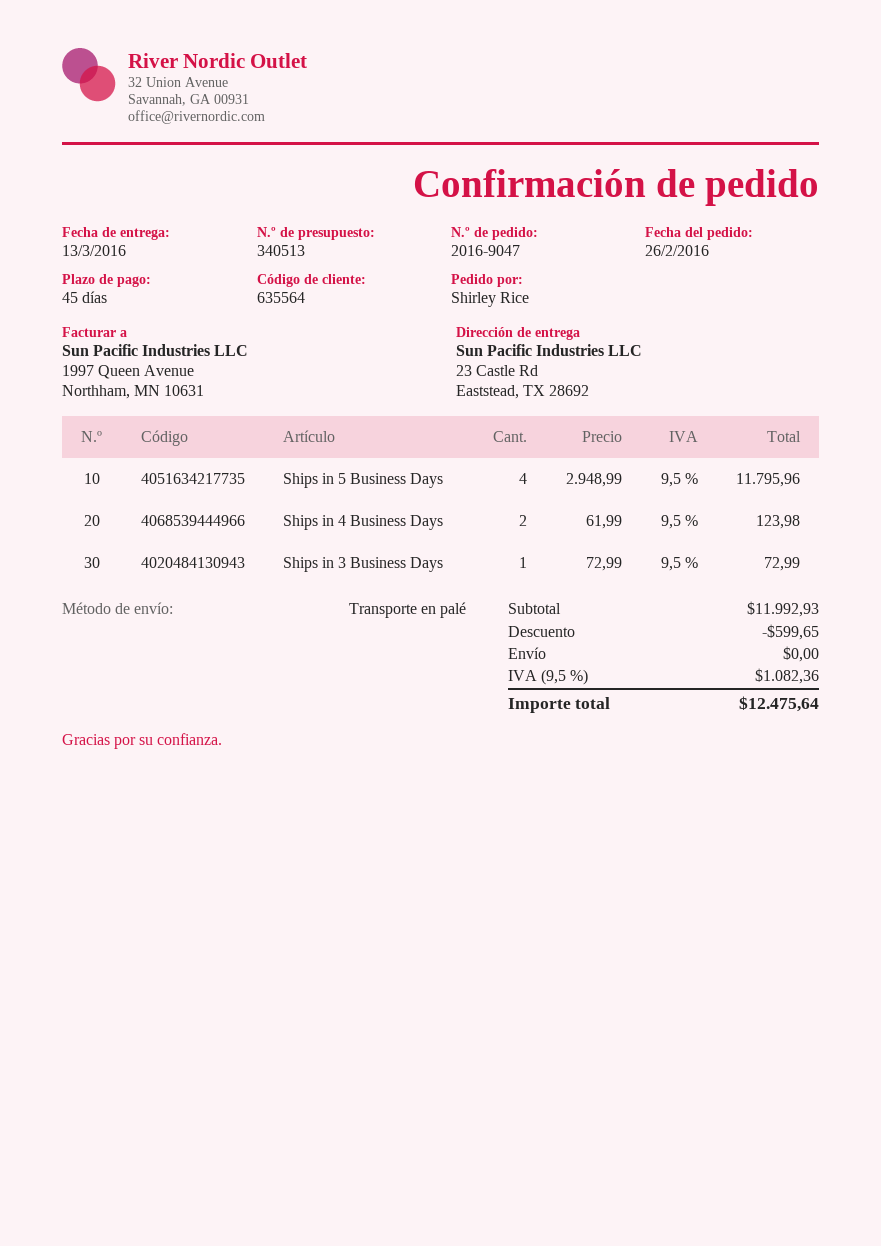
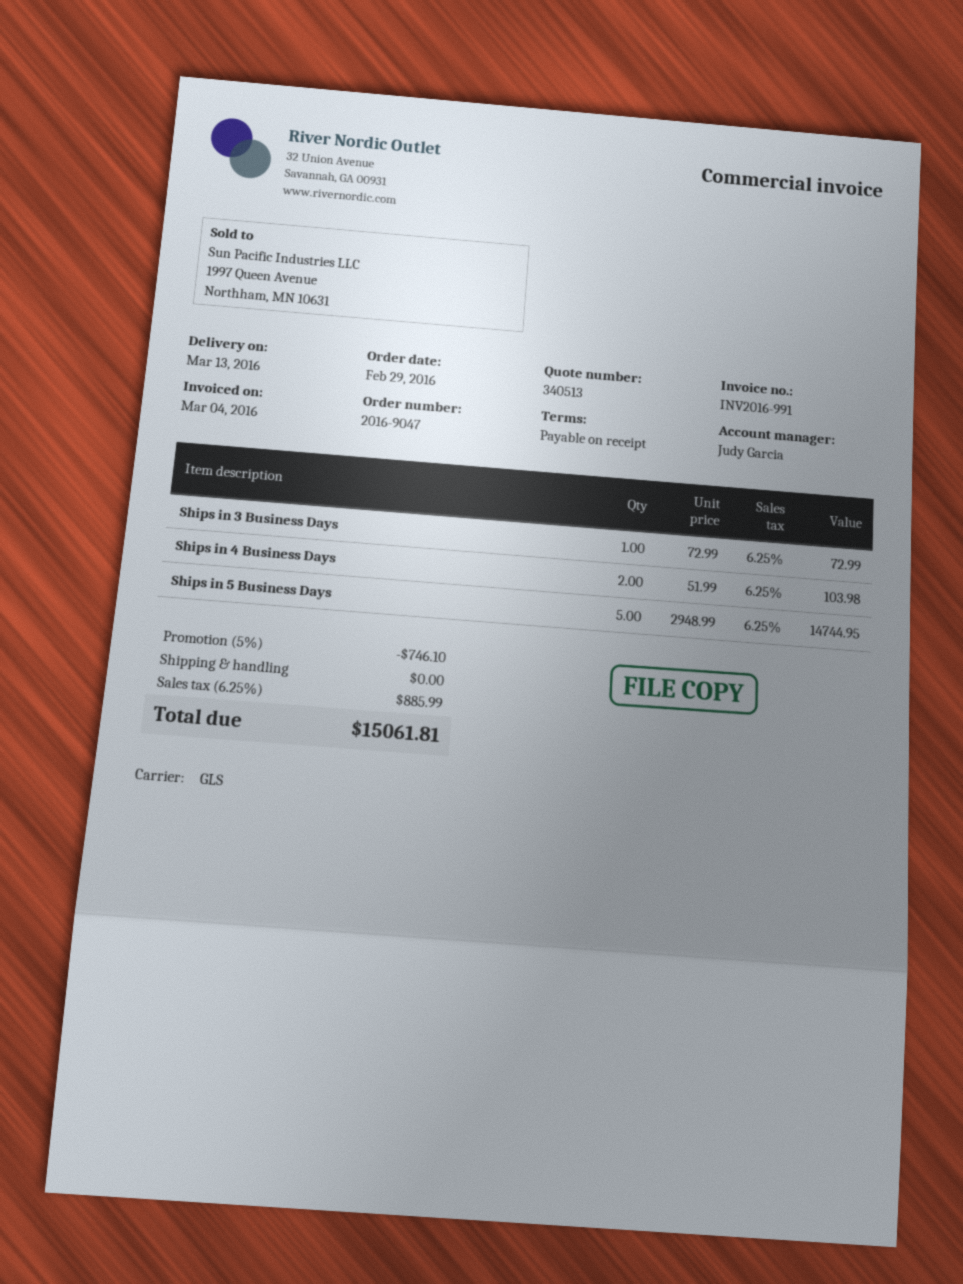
order date: 2016-02-26 -> 2016-02-29
payment terms: 45 days -> on receipt
shipping method: pallet freight -> GLS
Ships in 5 Business Days: 4 x 2948.99 = 11795.96 -> 5 x 2948.99 = 14744.95
Ships in 4 Business Days: 2 x 61.99 = 123.98 -> 2 x 51.99 = 103.98
discount: 599.65 -> 746.10
tax: 9.5% = 1082.36 -> 6.25% = 885.99
total: 12475.64 -> 15061.81

